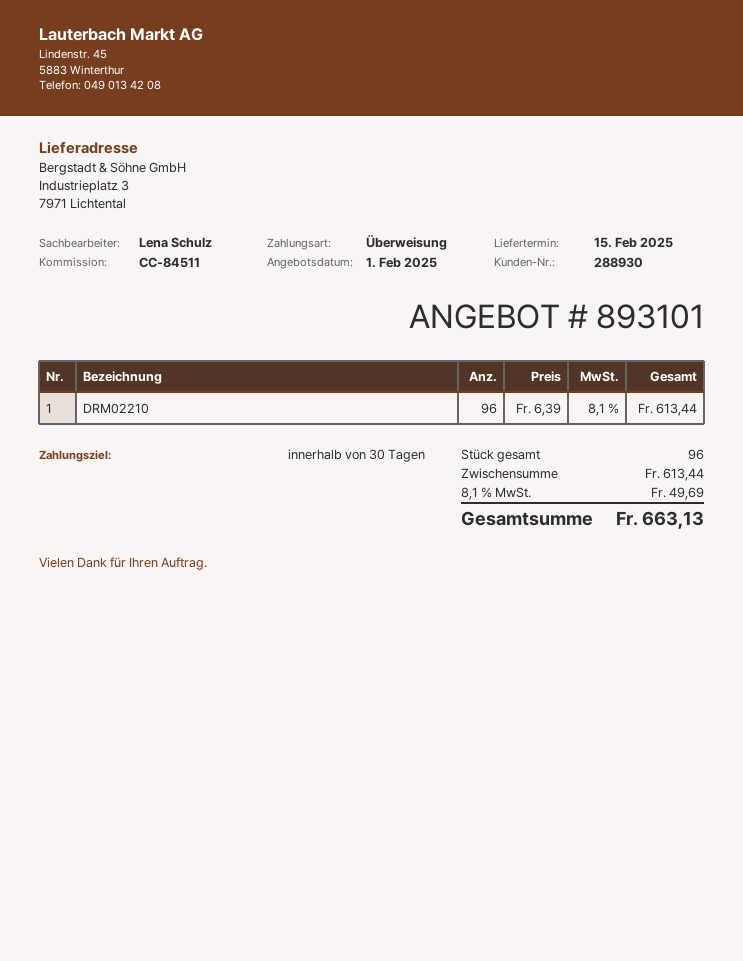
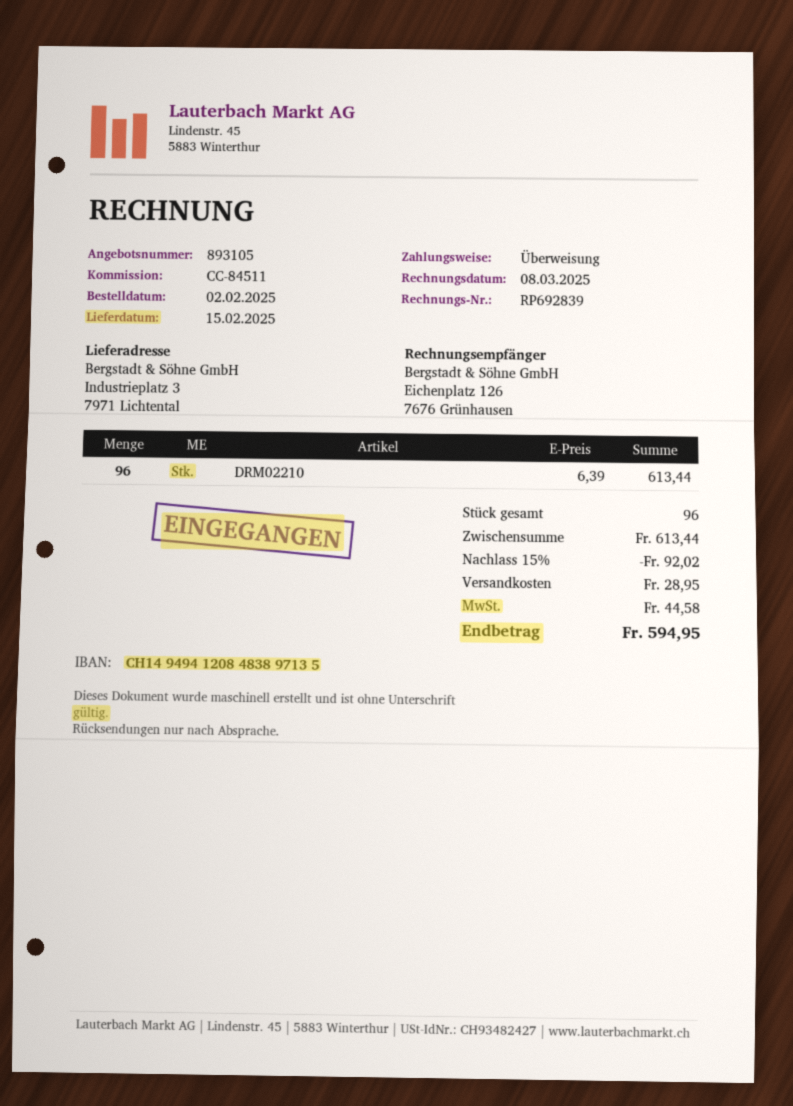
quote number: 893101 -> 893105
discount: none -> 15% = 92.02
shipping: none -> 28.95
tax: 49.69 -> 44.58
total: 663.13 -> 594.95

